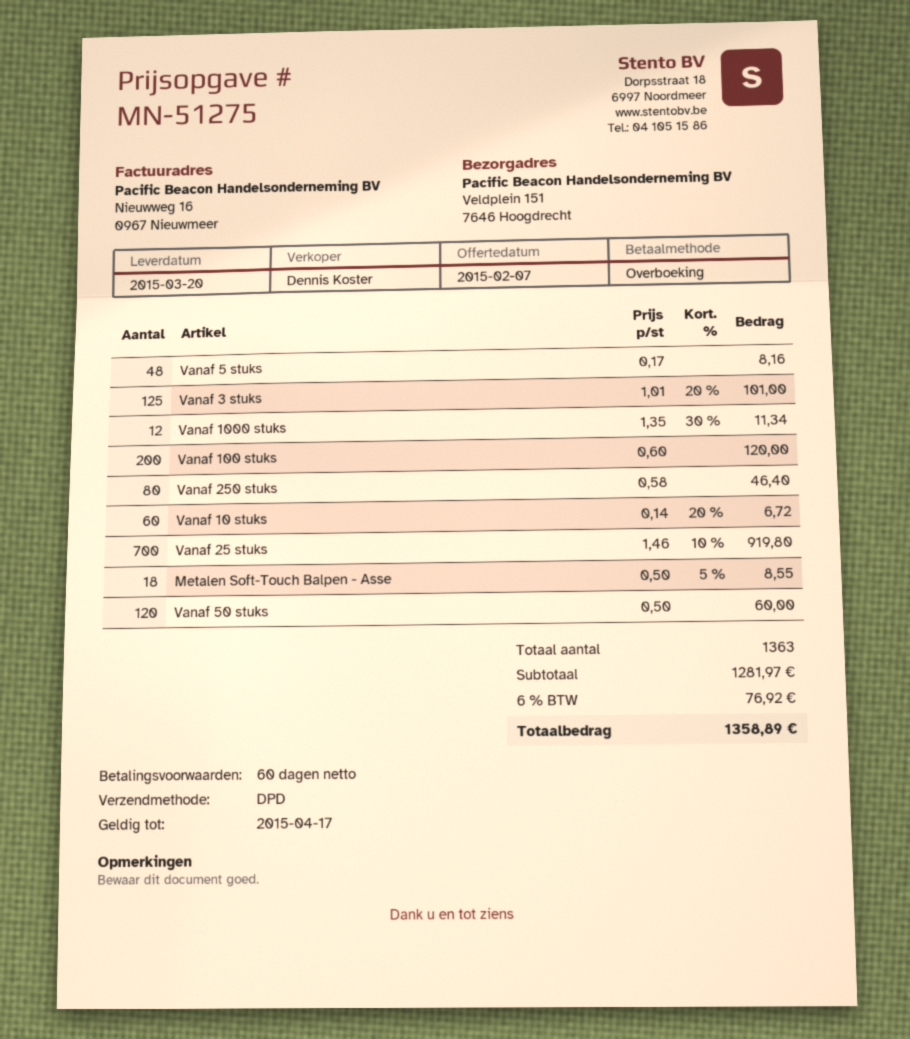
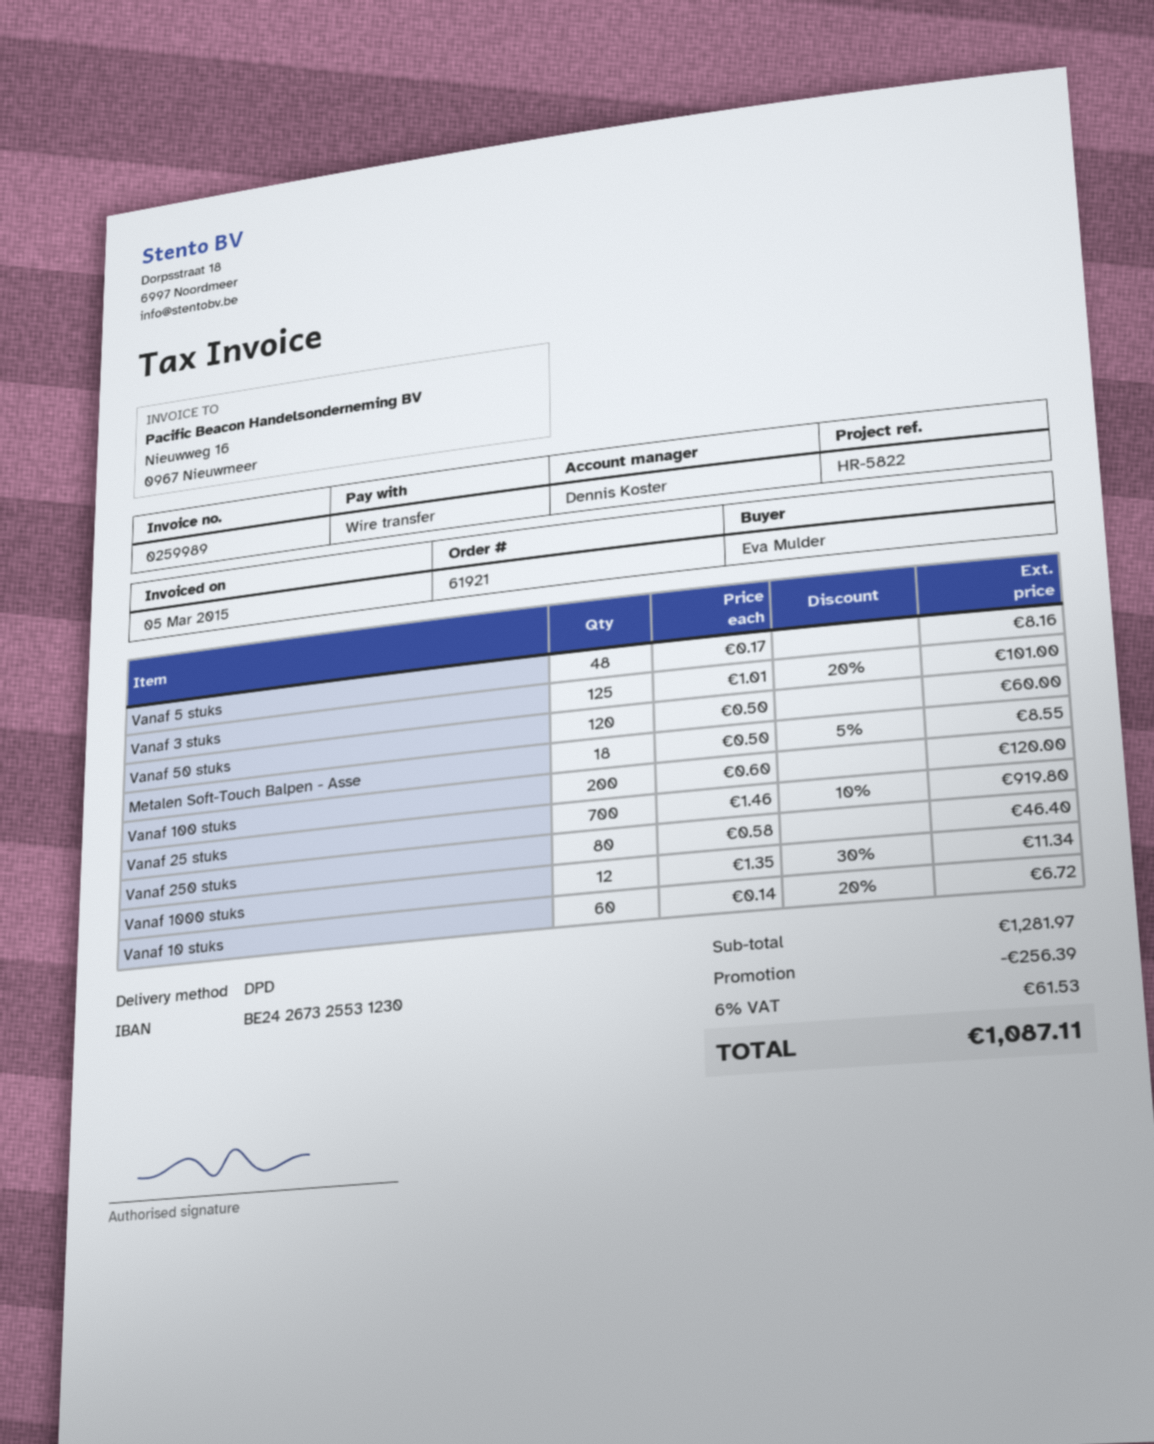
discount: none -> 256.39
tax: 6% = 76.92 -> 6% = 61.53
total: 1358.89 -> 1087.11

